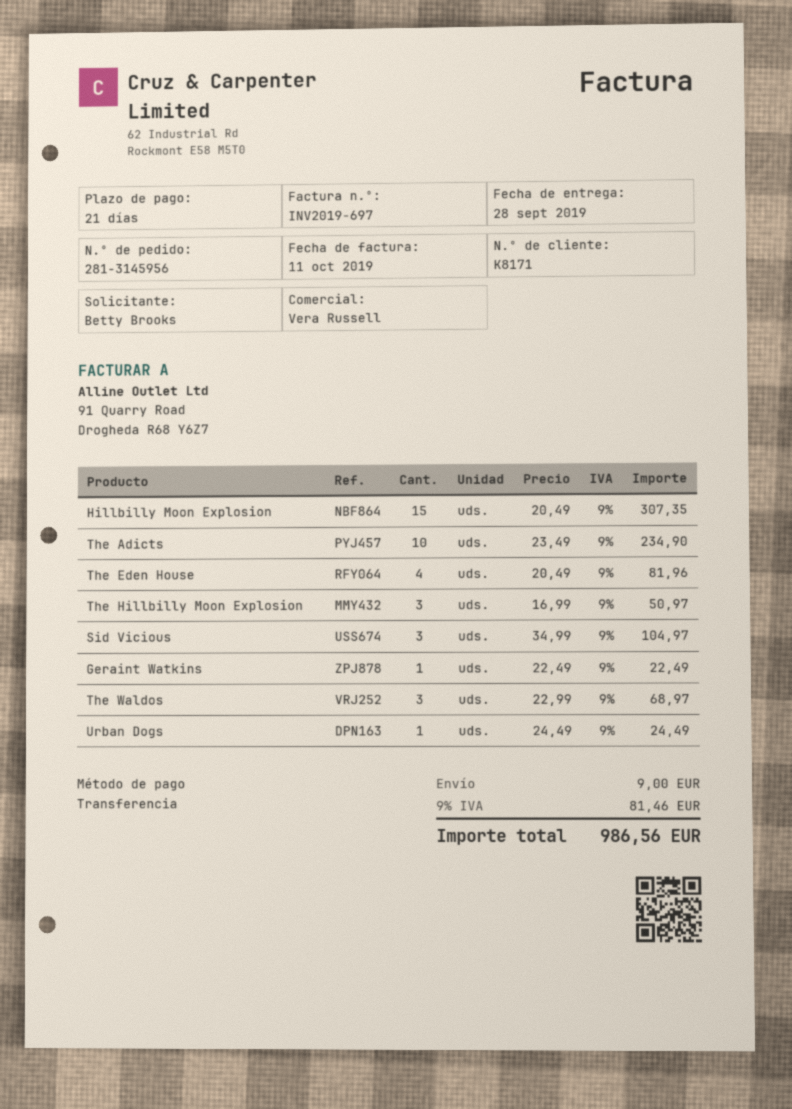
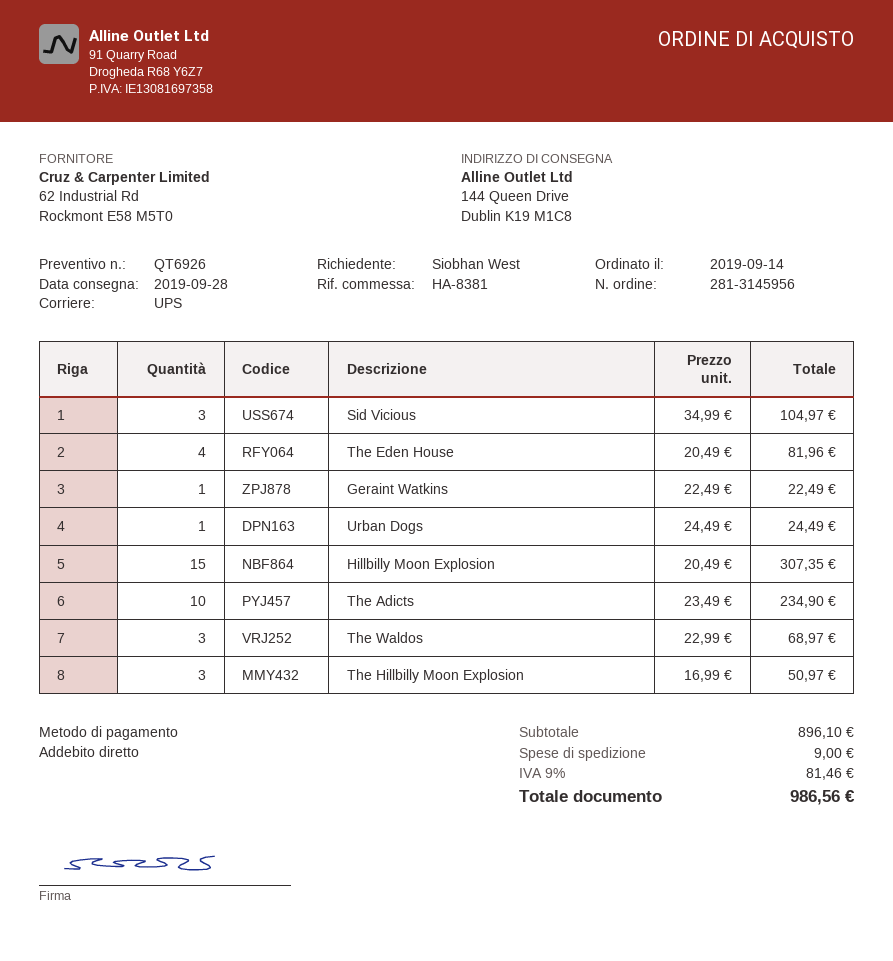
ordered by: Betty Brooks -> Siobhan West
payment method: bank transfer -> direct debit

